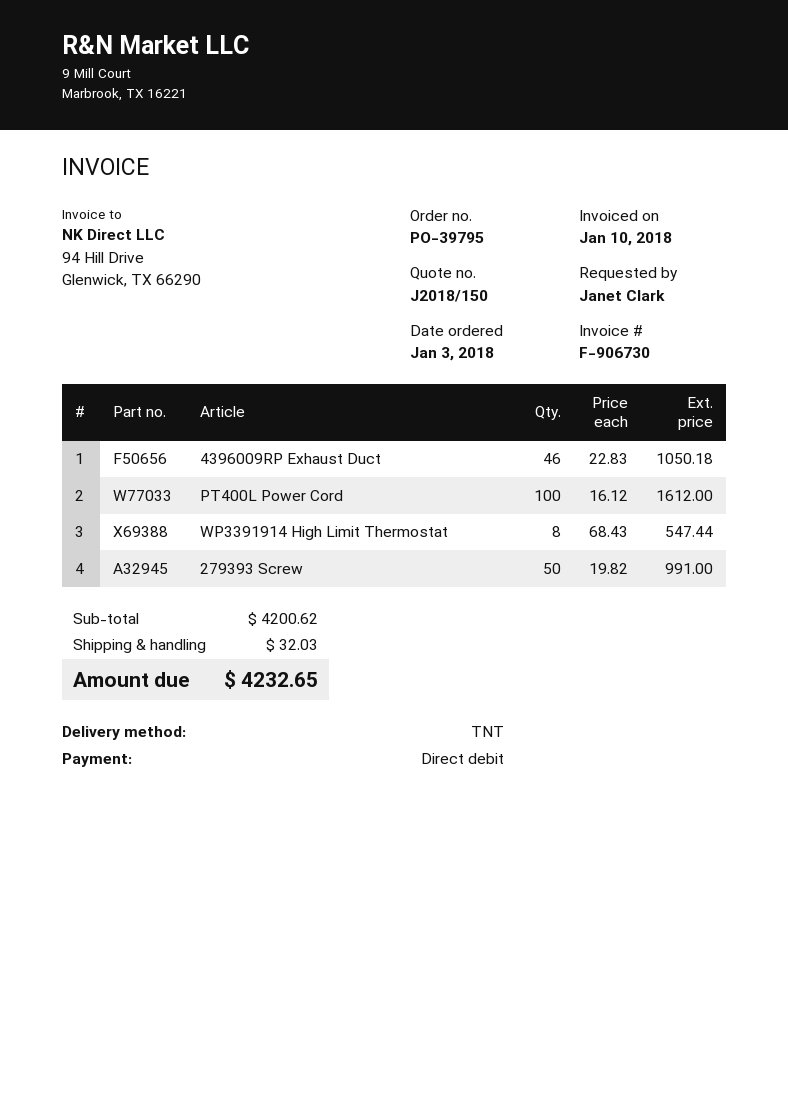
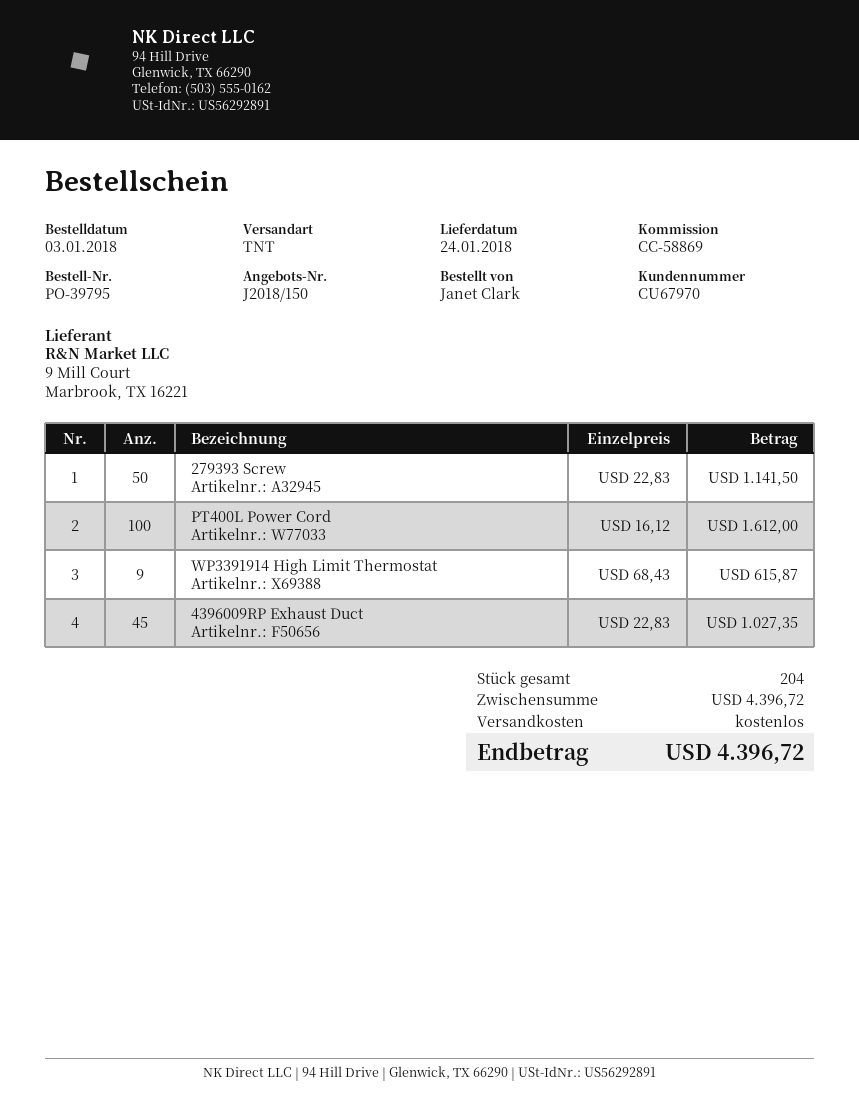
4396009RP Exhaust Duct: 46 x 22.83 = 1050.18 -> 45 x 22.83 = 1027.35
WP3391914 High Limit Thermostat: 8 x 68.43 = 547.44 -> 9 x 68.43 = 615.87
279393 Screw: 50 x 19.82 = 991.00 -> 50 x 22.83 = 1141.50
subtotal: 4200.62 -> 4396.72
shipping: 32.03 -> 0.00
total: 4232.65 -> 4396.72

